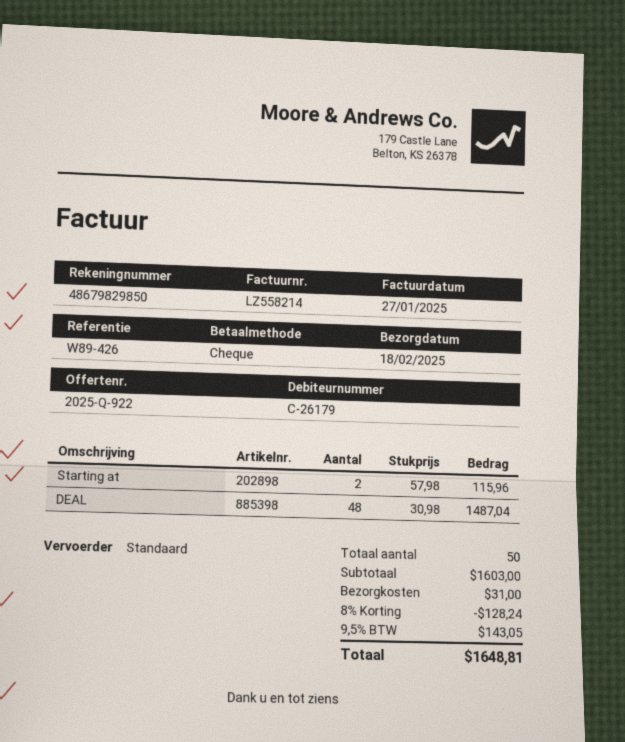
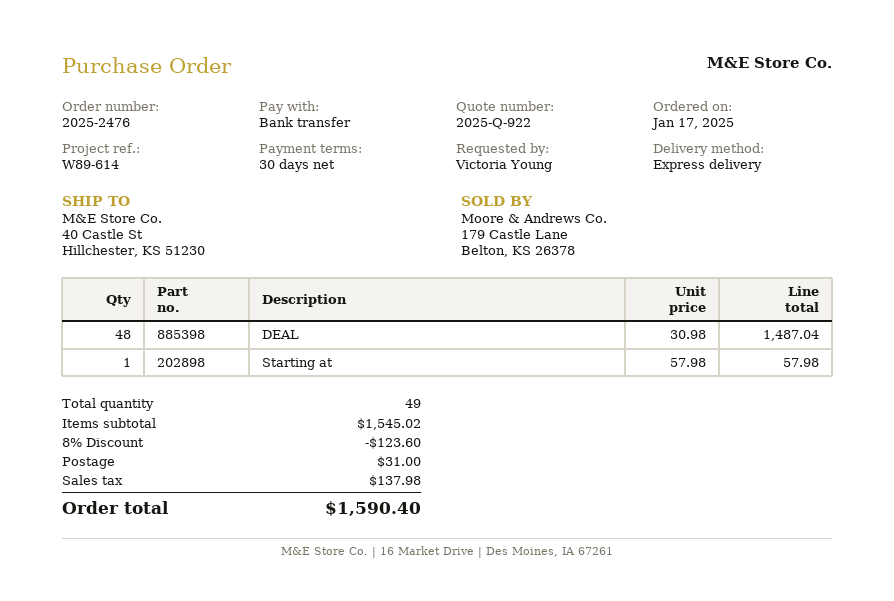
reference: W89-426 -> W89-614
payment method: cheque -> bank transfer
shipping method: standard -> express
Starting at: 2 x 57.98 = 115.96 -> 1 x 57.98 = 57.98
total quantity: 50 -> 49
subtotal: 1603.00 -> 1545.02
discount: 8% = 128.24 -> 8% = 123.60
tax: 143.05 -> 137.98
total: 1648.81 -> 1590.40

